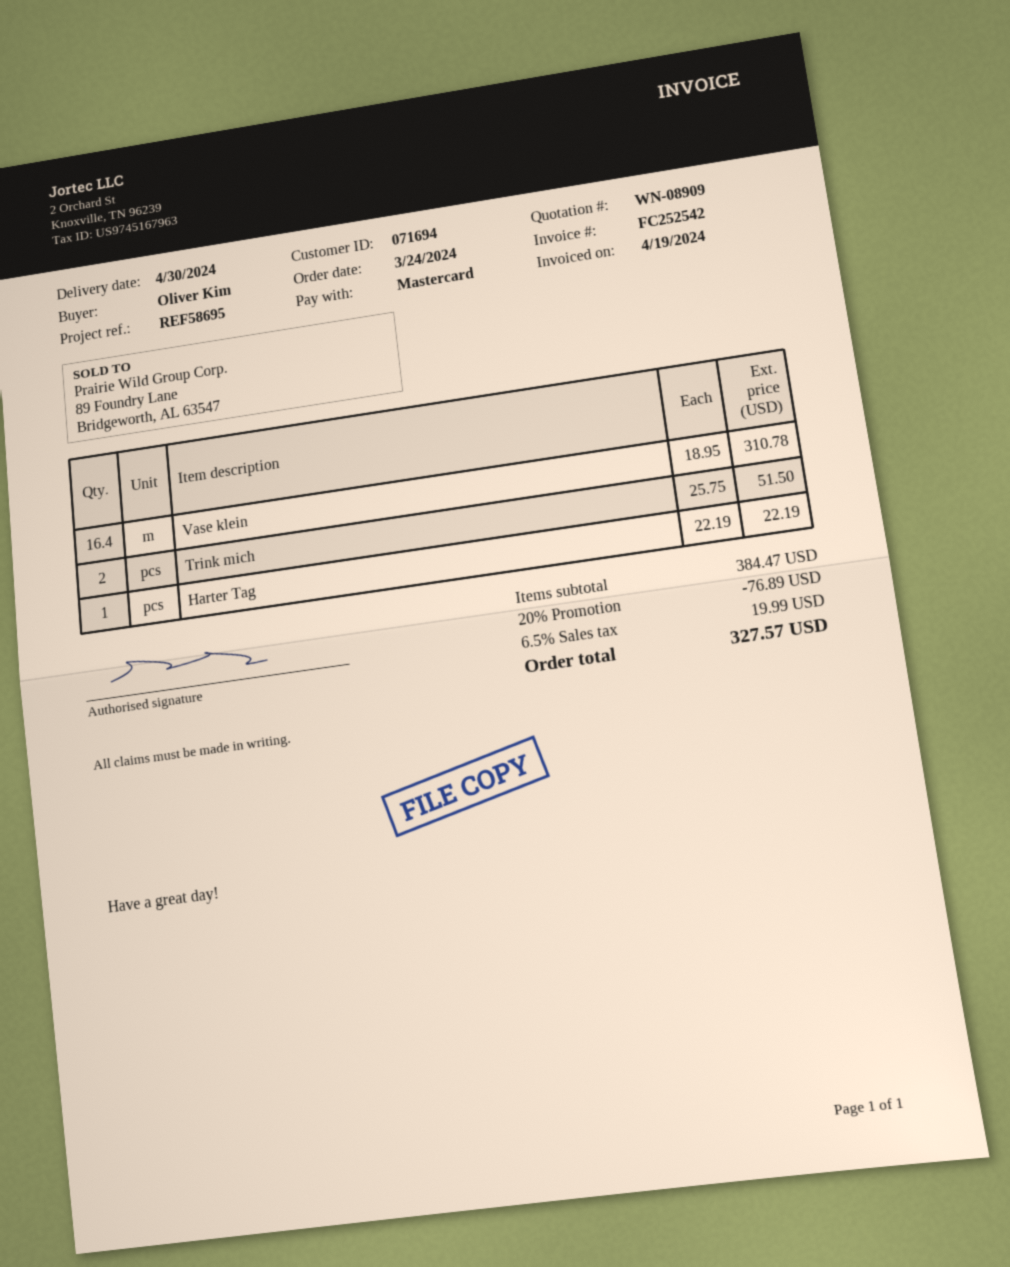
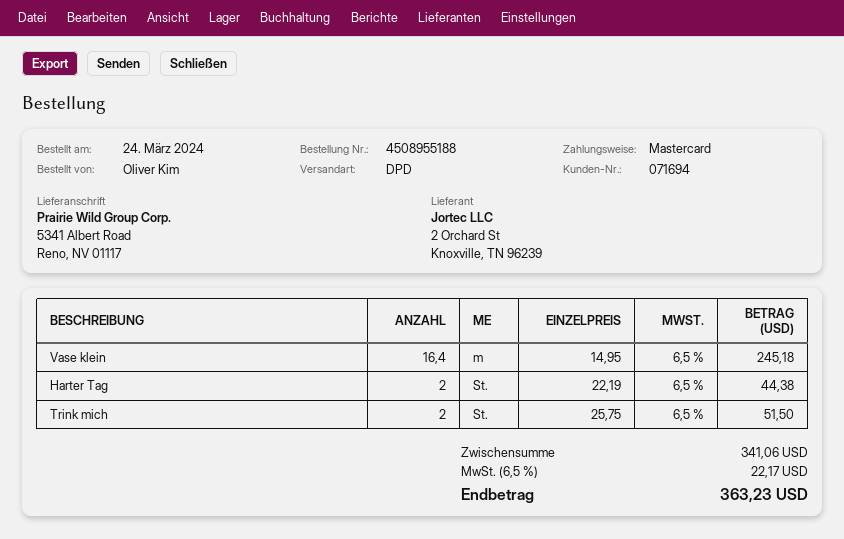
Vase klein: 16.4 x 18.95 = 310.78 -> 16.4 x 14.95 = 245.18
Harter Tag: 1 x 22.19 = 22.19 -> 2 x 22.19 = 44.38
subtotal: 384.47 -> 341.06
discount: 20% = 76.89 -> none
tax: 6.5% = 19.99 -> 6.5% = 22.17
total: 327.57 -> 363.23

